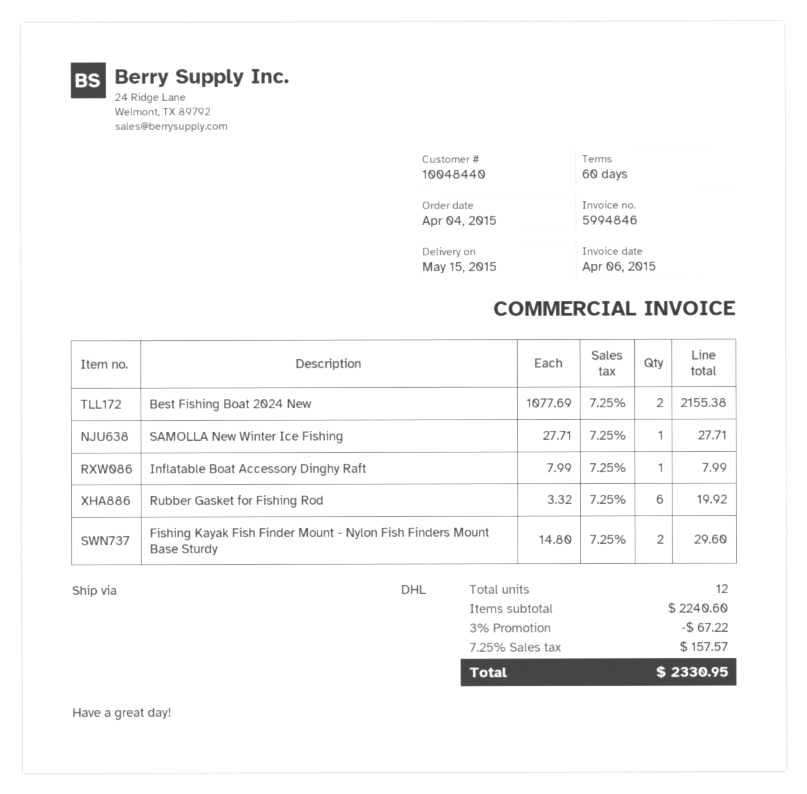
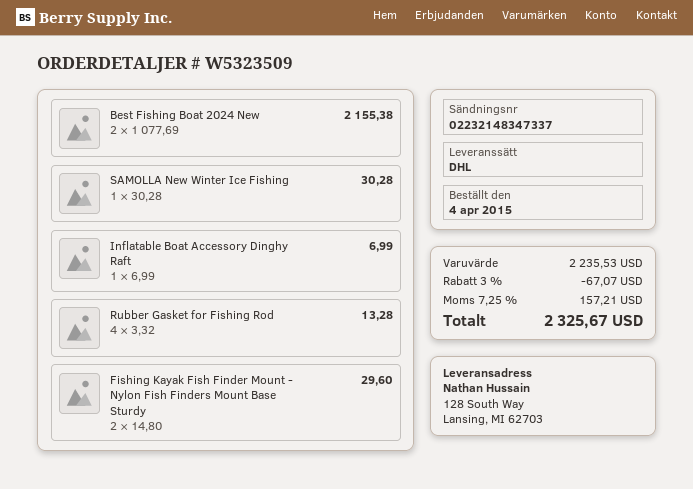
SAMOLLA New Winter Ice Fishing: 1 x 27.71 = 27.71 -> 1 x 30.28 = 30.28
Inflatable Boat Accessory Dinghy Raft: 1 x 7.99 = 7.99 -> 1 x 6.99 = 6.99
Rubber Gasket for Fishing Rod: 6 x 3.32 = 19.92 -> 4 x 3.32 = 13.28
subtotal: 2240.60 -> 2235.53
discount: 3% = 67.22 -> 3% = 67.07
tax: 7.25% = 157.57 -> 7.25% = 157.21
total: 2330.95 -> 2325.67

